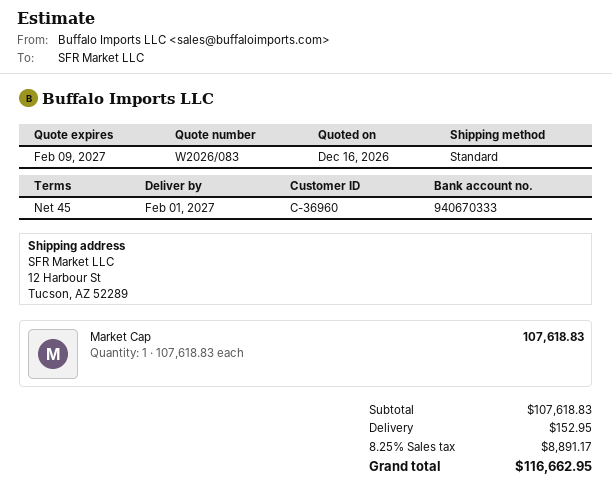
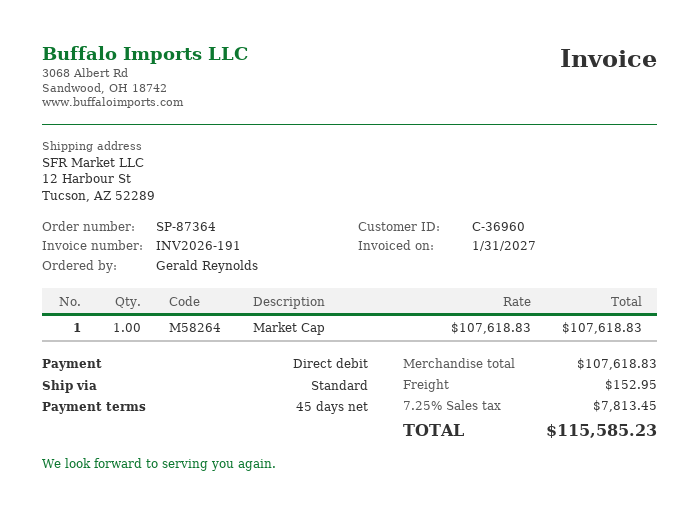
tax: 8.25% = 8891.17 -> 7.25% = 7813.45
total: 116662.95 -> 115585.23

